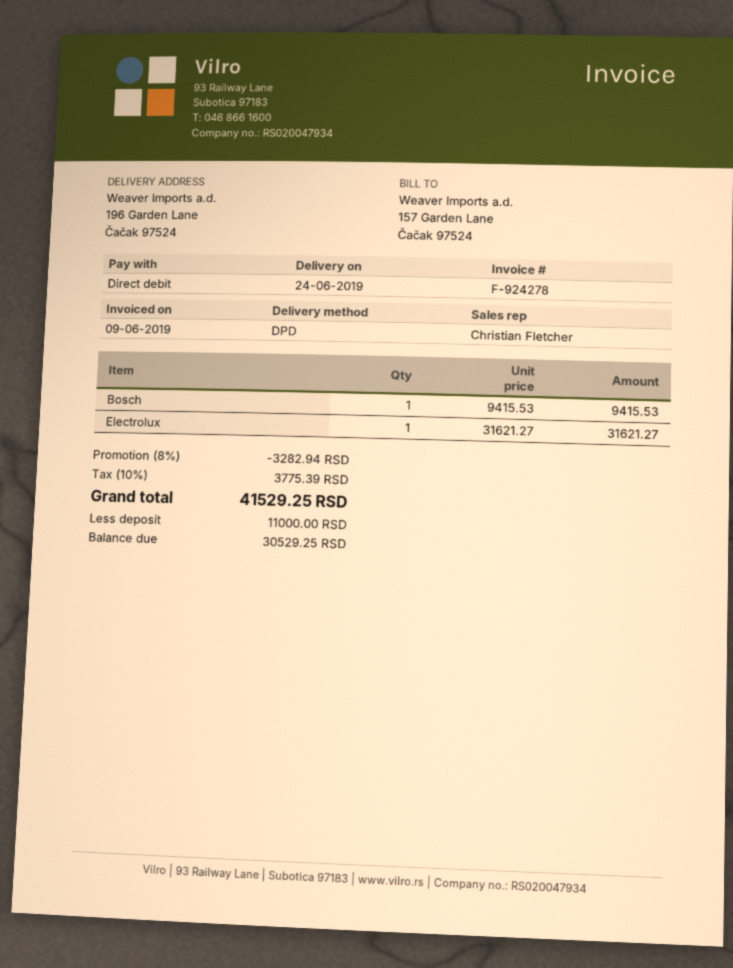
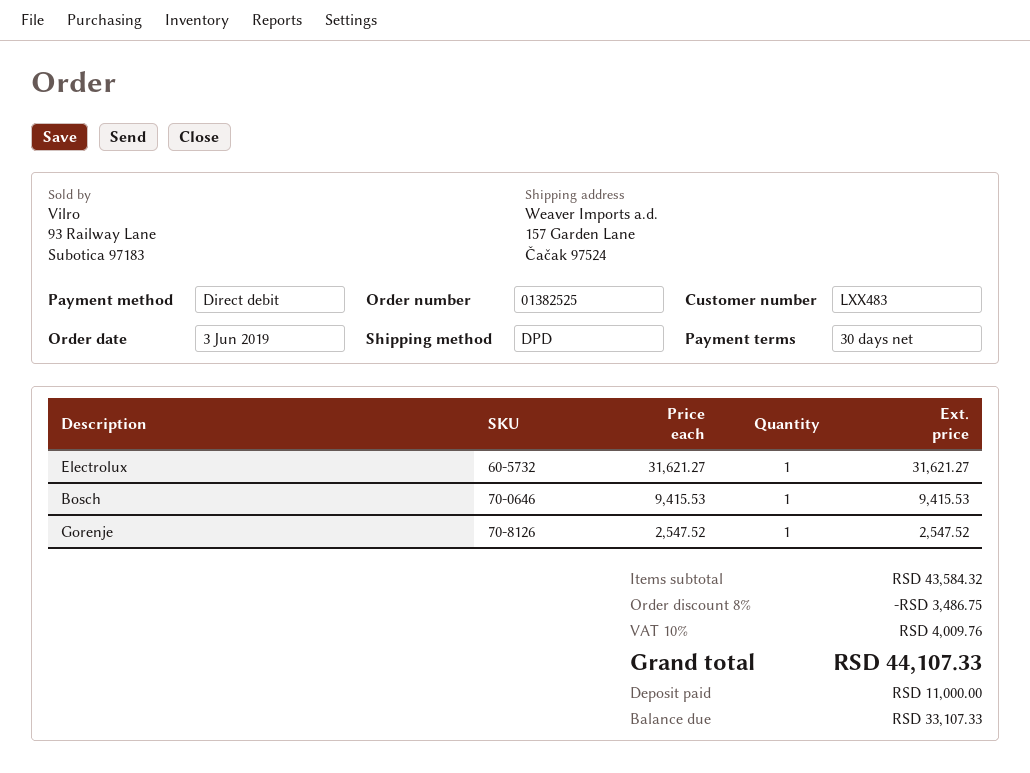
ship to: 196 Garden Lane, Čačak 97524 -> 157 Garden Lane, Čačak 97524
Gorenje: none -> 1 x 2547.52 = 2547.52
discount: 8% = 3282.94 -> 8% = 3486.75
tax: 10% = 3775.39 -> 10% = 4009.76
total: 41529.25 -> 44107.33
balance: 30529.25 -> 33107.33

